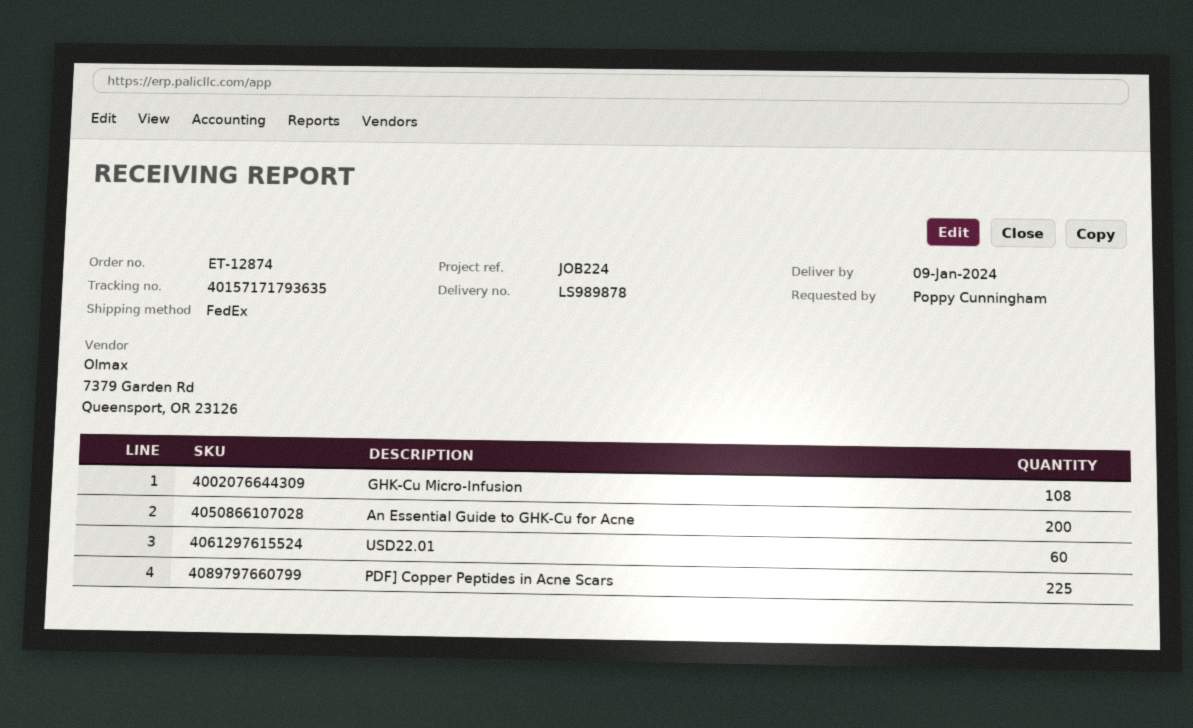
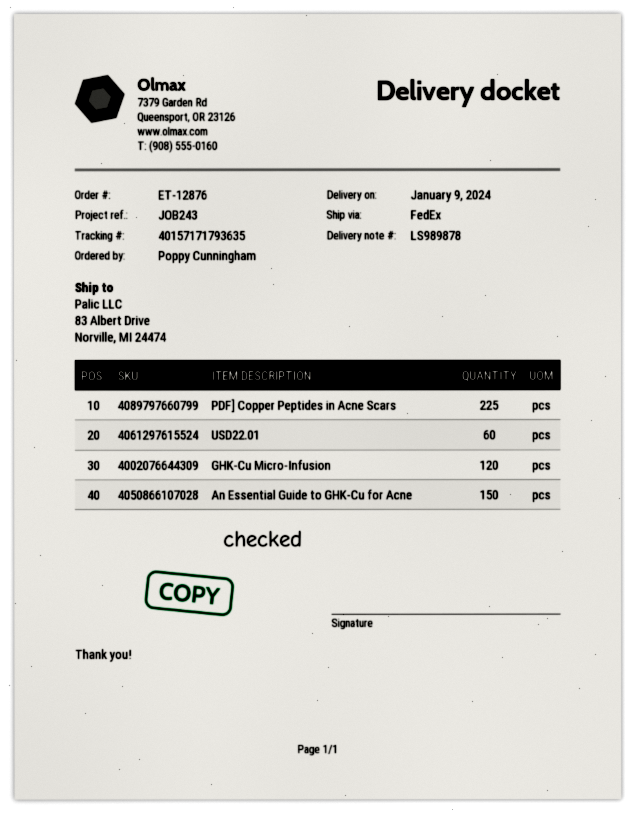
order number: ET-12874 -> ET-12876
reference: JOB224 -> JOB243
GHK-Cu Micro-Infusion: 108 -> 120
An Essential Guide to GHK-Cu for Acne: 200 -> 150

